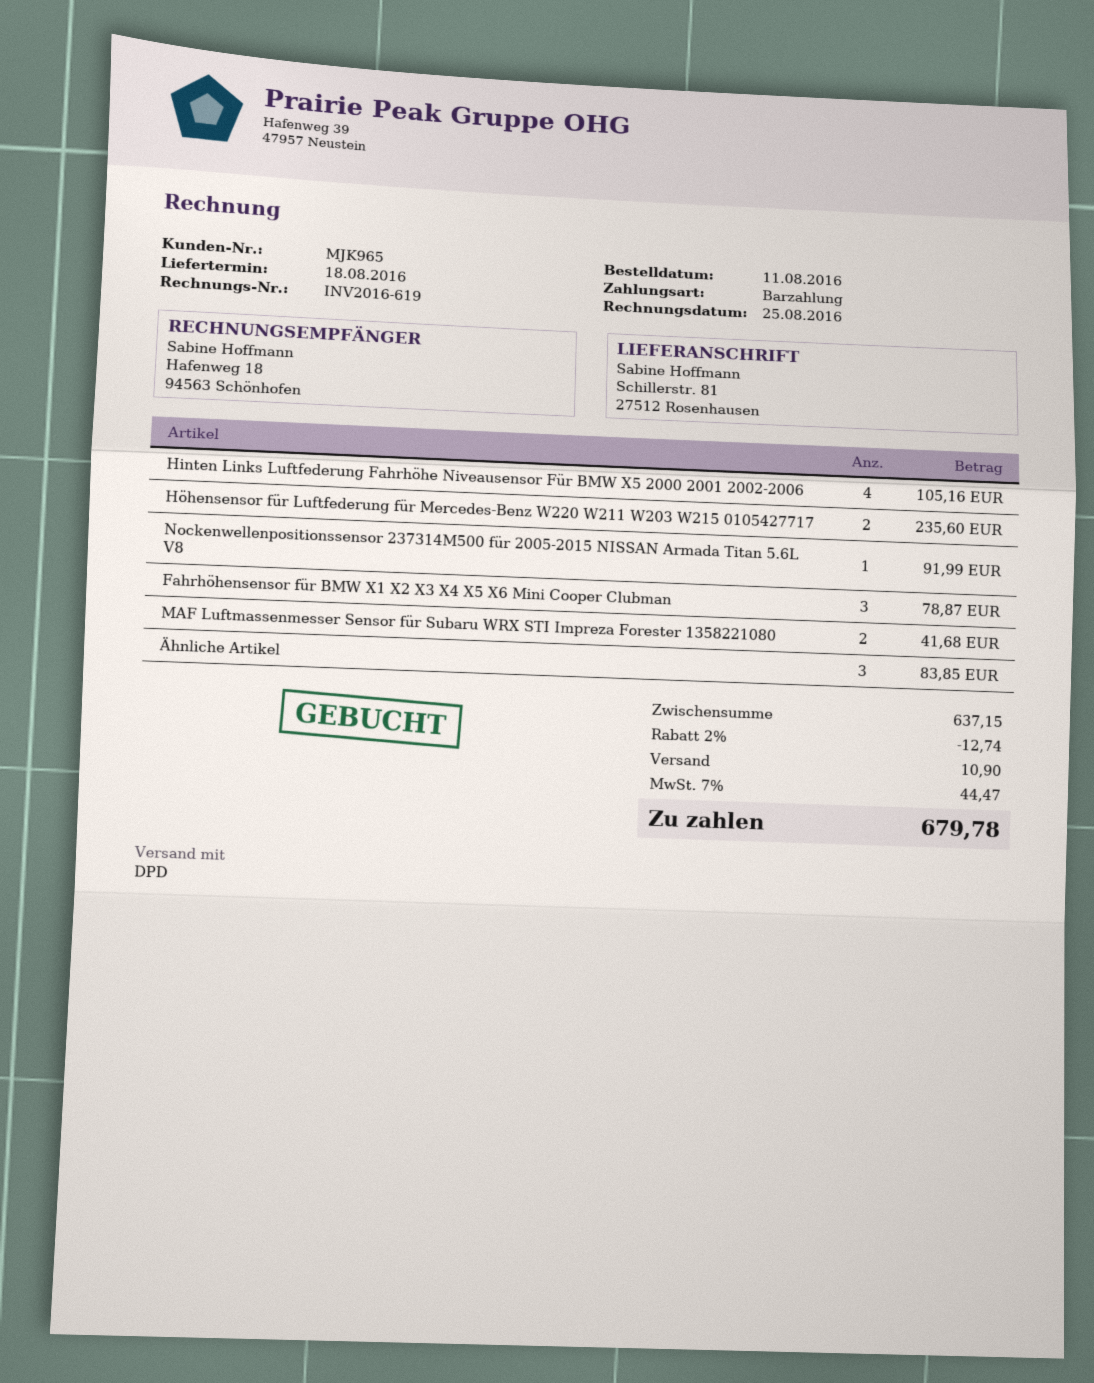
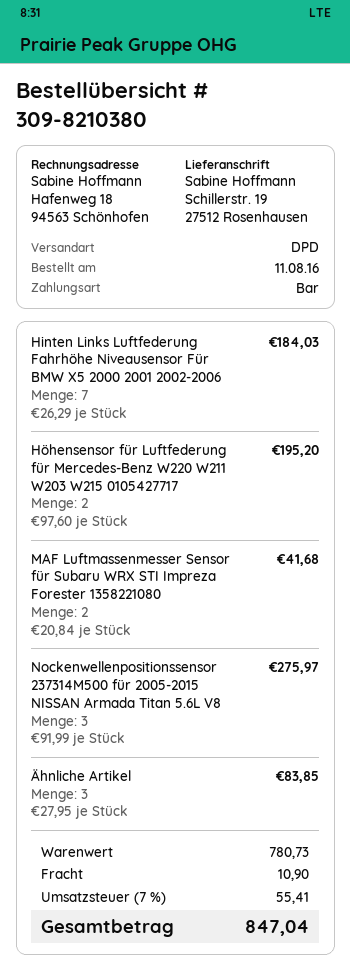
ship to: Schillerstr. 81, 27512 Rosenhausen -> Schillerstr. 19, 27512 Rosenhausen
Hinten Links Luftfederung Fahrhöhe Niveausensor Für BMW X5 2000 2001 2002-2006: 4 for 105.16 -> 7 for 184.03
Höhensensor für Luftfederung für Mercedes-Benz W220 W211 W203 W215 0105427717: 2 for 235.60 -> 2 for 195.20
Nockenwellenpositionssensor 237314M500 für 2005-2015 NISSAN Armada Titan 5.6L V8: 1 for 91.99 -> 3 for 275.97
Fahrhöhensensor für BMW X1 X2 X3 X4 X5 X6 Mini Cooper Clubman: 3 for 78.87 -> none
subtotal: 637.15 -> 780.73
discount: 2% = 12.74 -> none
tax: 7% = 44.47 -> 7% = 55.41
total: 679.78 -> 847.04

